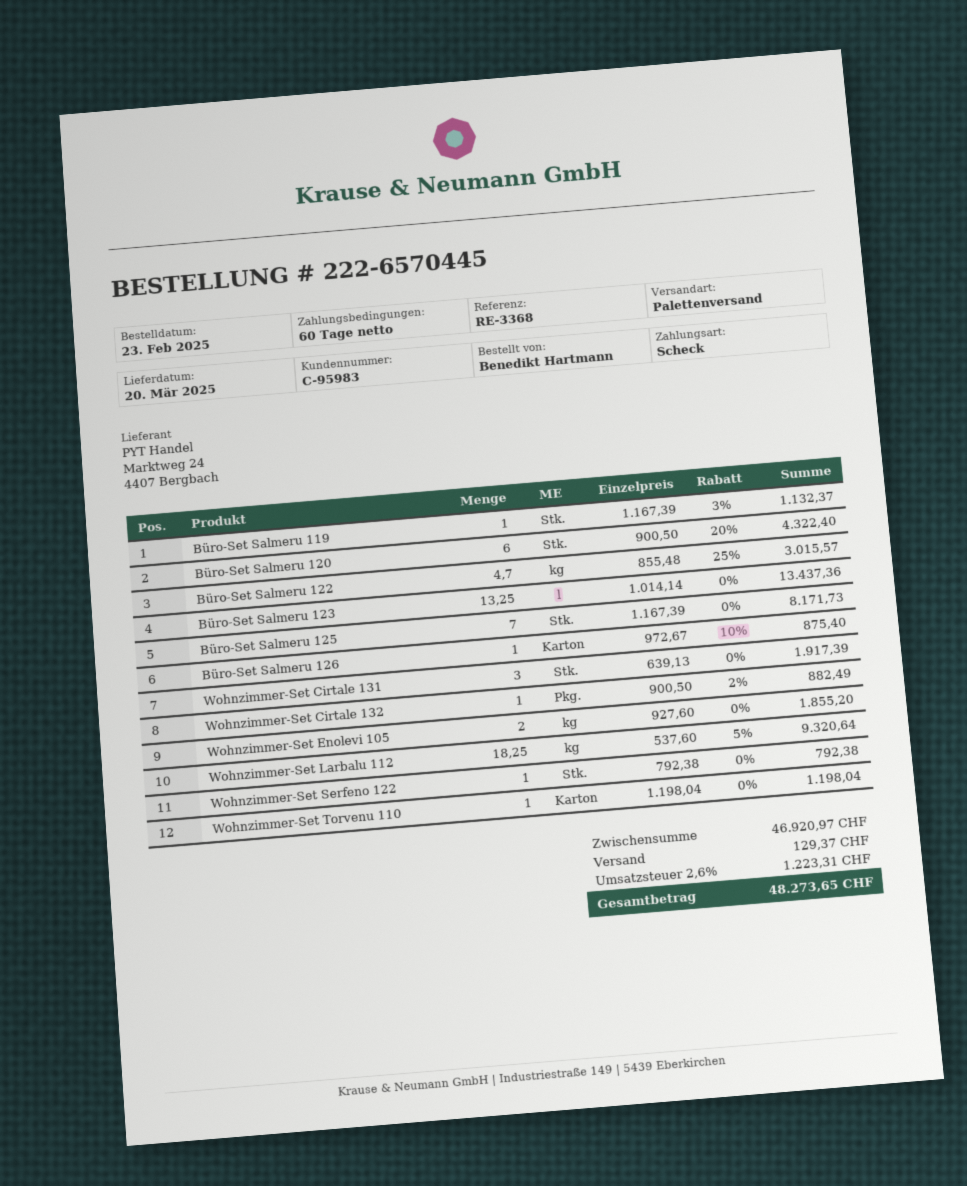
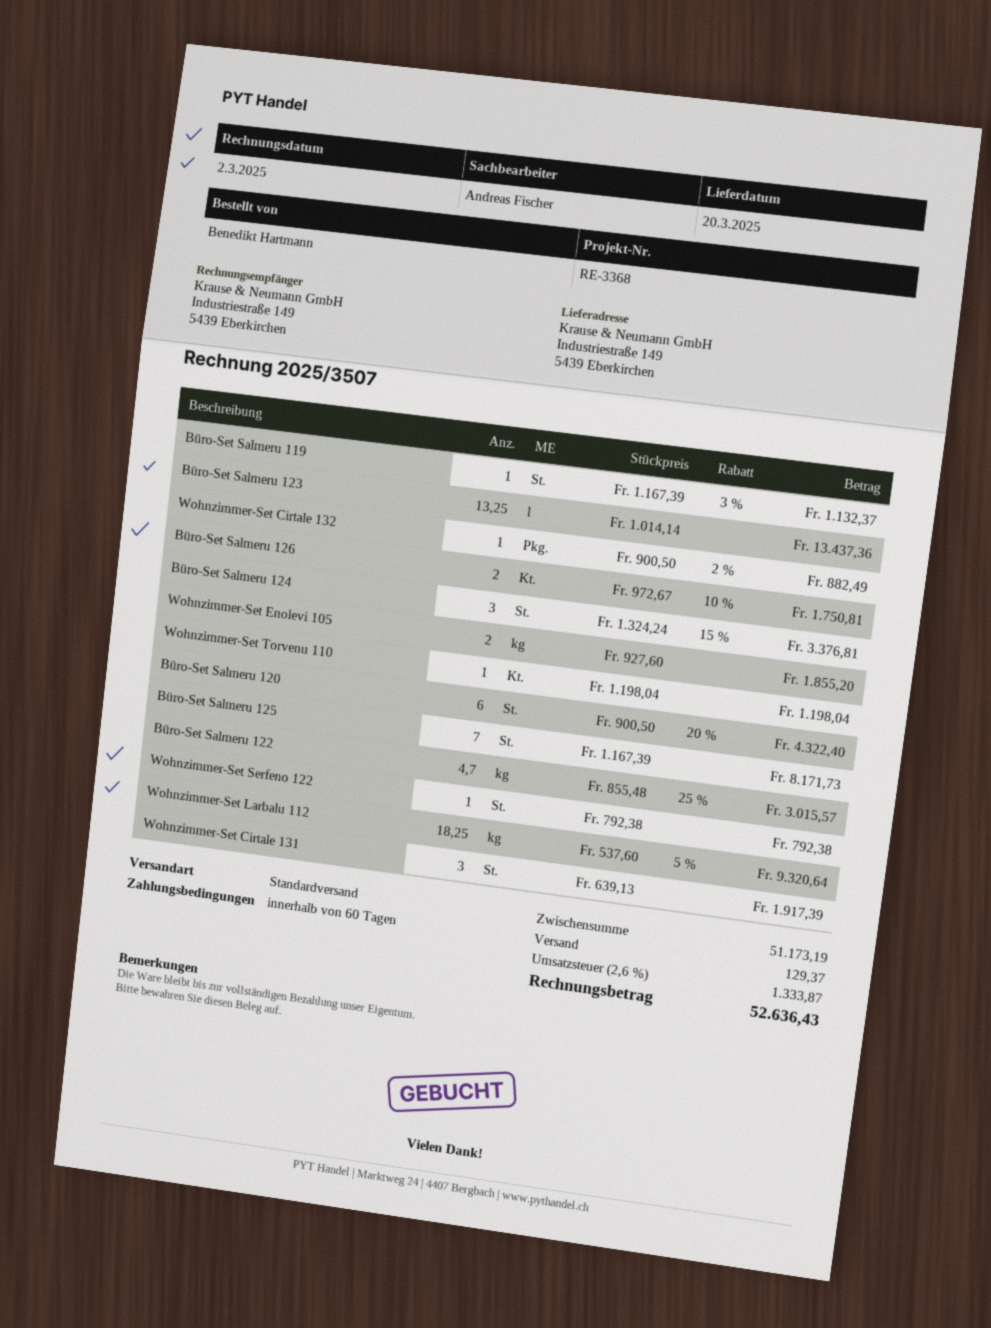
shipping method: pallet freight -> standard
Büro-Set Salmeru 126: 1 x 972.67 - 10% = 875.40 -> 2 x 972.67 - 10% = 1750.81
Büro-Set Salmeru 124: none -> 3 x 1324.24 - 15% = 3376.81
subtotal: 46920.97 -> 51173.19
tax: 2.6% = 1223.31 -> 2.6% = 1333.87
total: 48273.65 -> 52636.43

